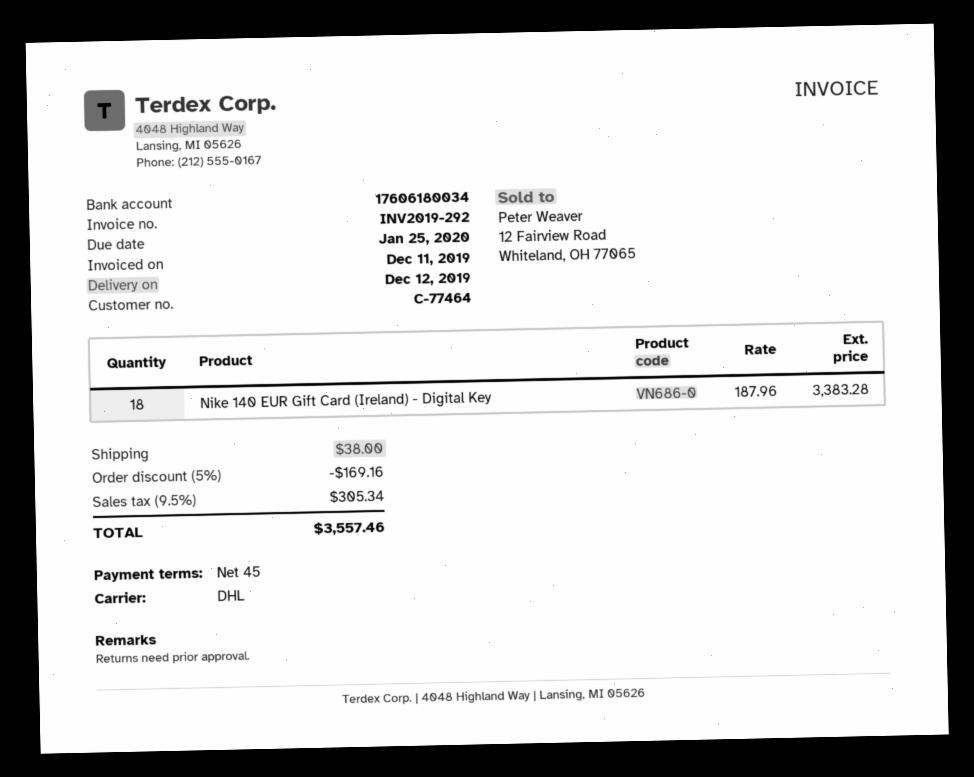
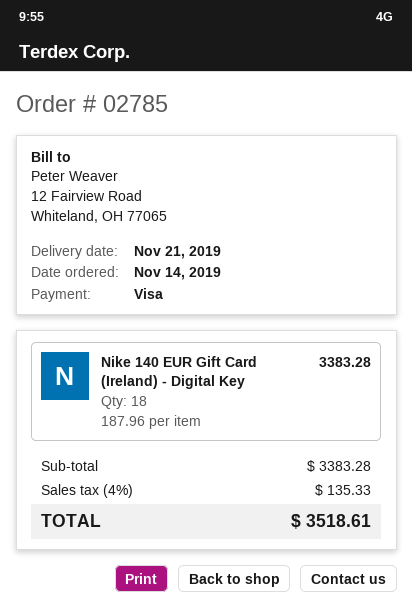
delivery date: 2019-12-12 -> 2019-11-21
discount: 5% = 169.16 -> none
shipping: 38.00 -> none
tax: 9.5% = 305.34 -> 4% = 135.33
total: 3557.46 -> 3518.61

